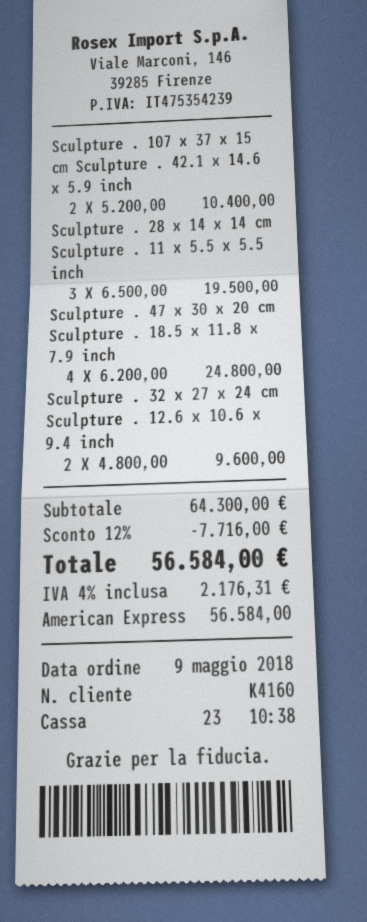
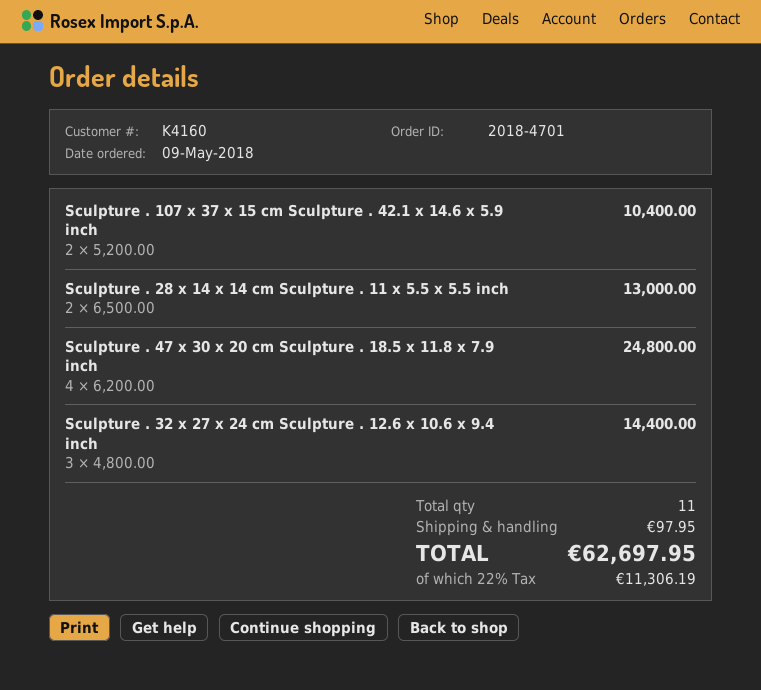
Sculpture . 28 x 14 x 14 cm Sculpture . 11 x 5.5 x 5.5 inch: 3 x 6500.00 = 19500.00 -> 2 x 6500.00 = 13000.00
Sculpture . 32 x 27 x 24 cm Sculpture . 12.6 x 10.6 x 9.4 inch: 2 x 4800.00 = 9600.00 -> 3 x 4800.00 = 14400.00
discount: 12% = 7716.00 -> none
shipping: none -> 97.95
tax: 4% = 2176.31 -> 22% = 11306.19
total: 56584.00 -> 62697.95

